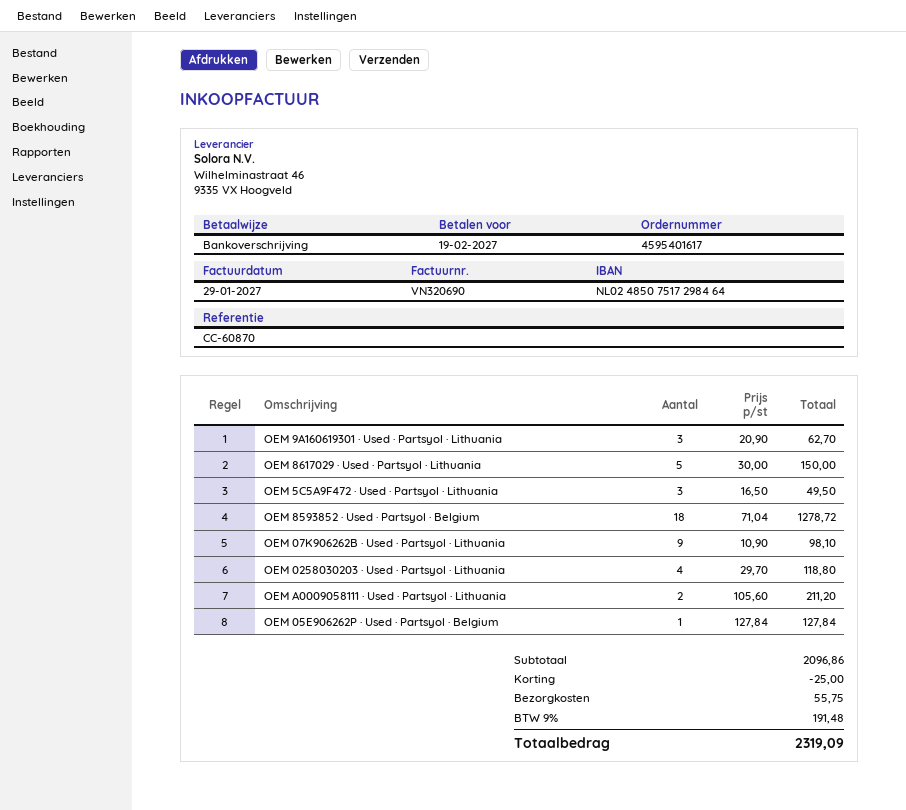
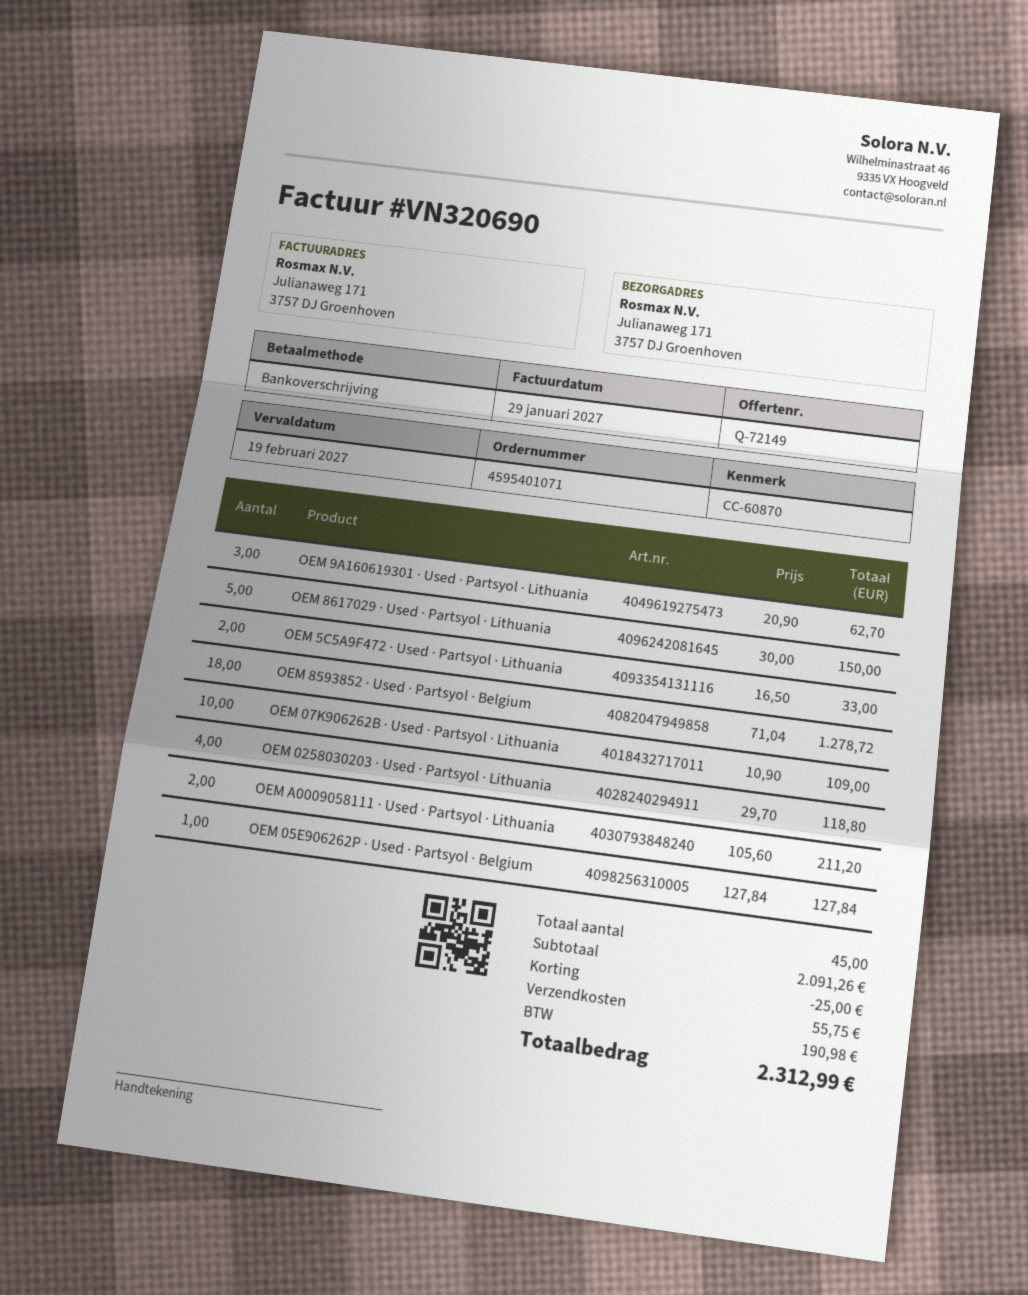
order number: 4595401617 -> 4595401071
OEM 5C5A9F472 · Used · Partsyol · Lithuania: 3 x 16.50 = 49.50 -> 2 x 16.50 = 33.00
OEM 07K906262B · Used · Partsyol · Lithuania: 9 x 10.90 = 98.10 -> 10 x 10.90 = 109.00
subtotal: 2096.86 -> 2091.26
tax: 191.48 -> 190.98
total: 2319.09 -> 2312.99

